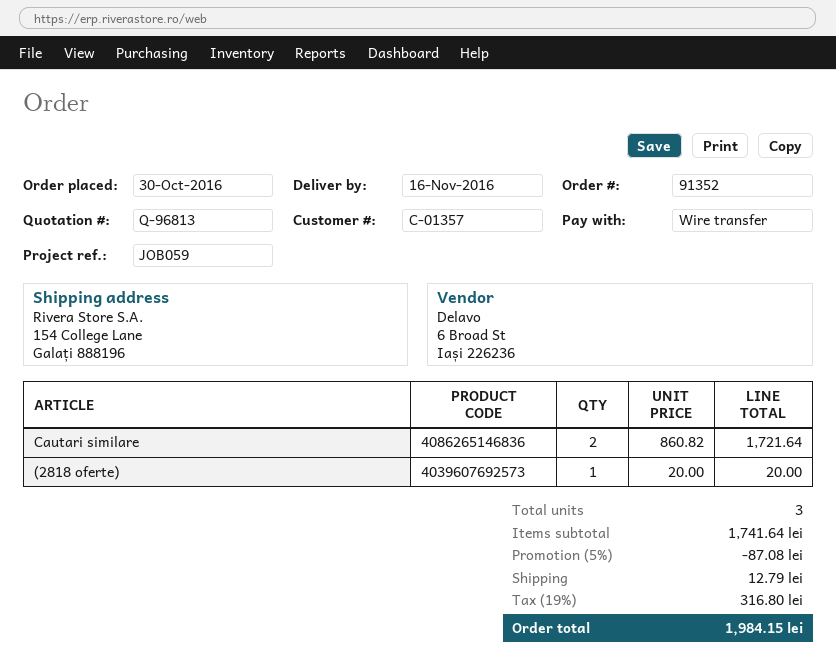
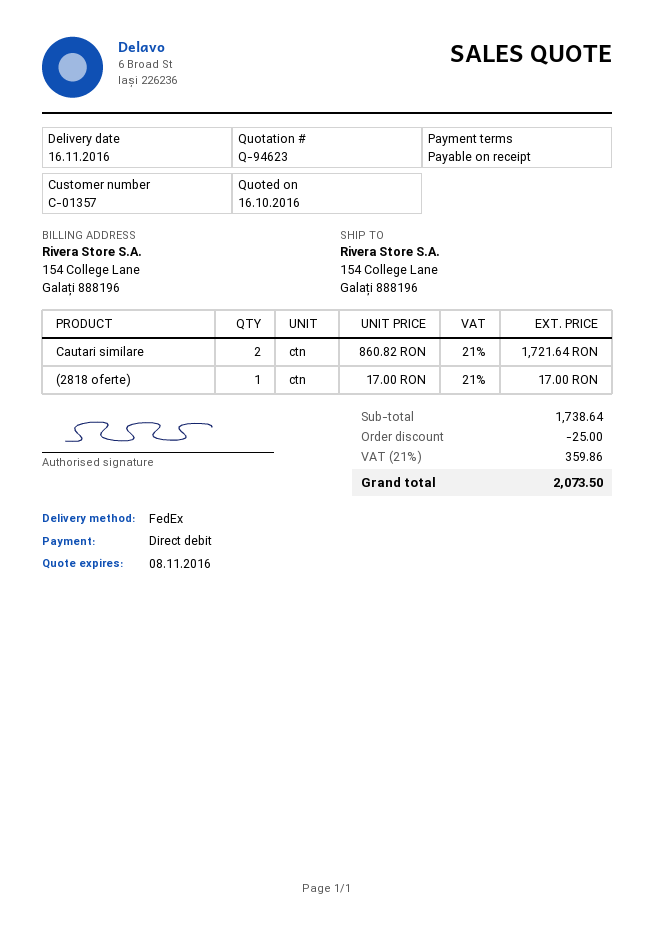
quote number: Q-96813 -> Q-94623
payment method: bank transfer -> direct debit
(2818 oferte): 1 x 20.00 = 20.00 -> 1 x 17.00 = 17.00
subtotal: 1741.64 -> 1738.64
discount: 87.08 -> 25.00
shipping: 12.79 -> none
tax: 19% = 316.80 -> 21% = 359.86
total: 1984.15 -> 2073.50

